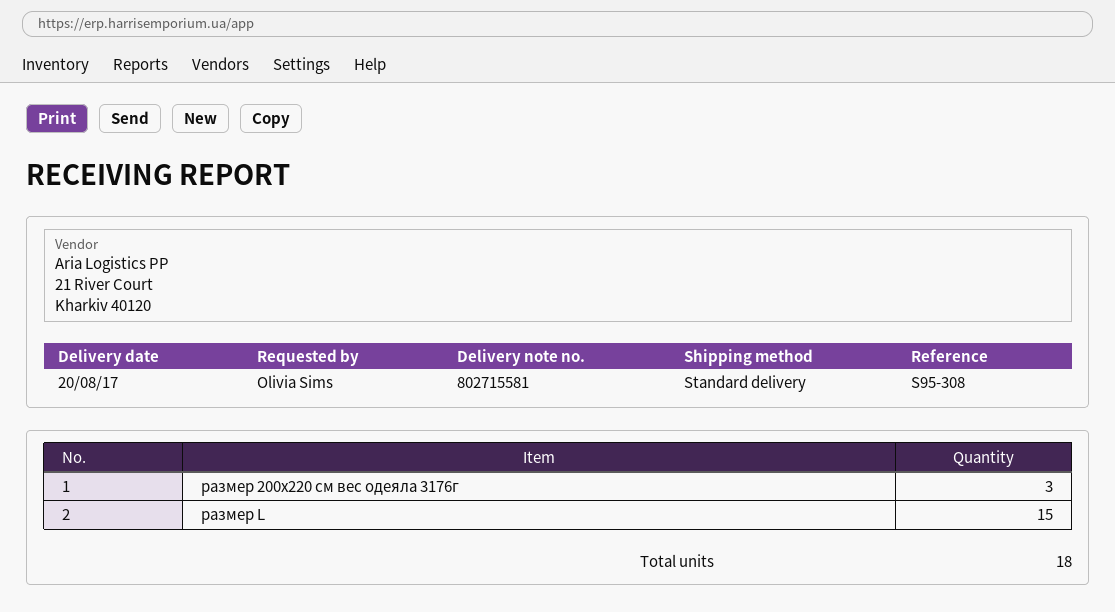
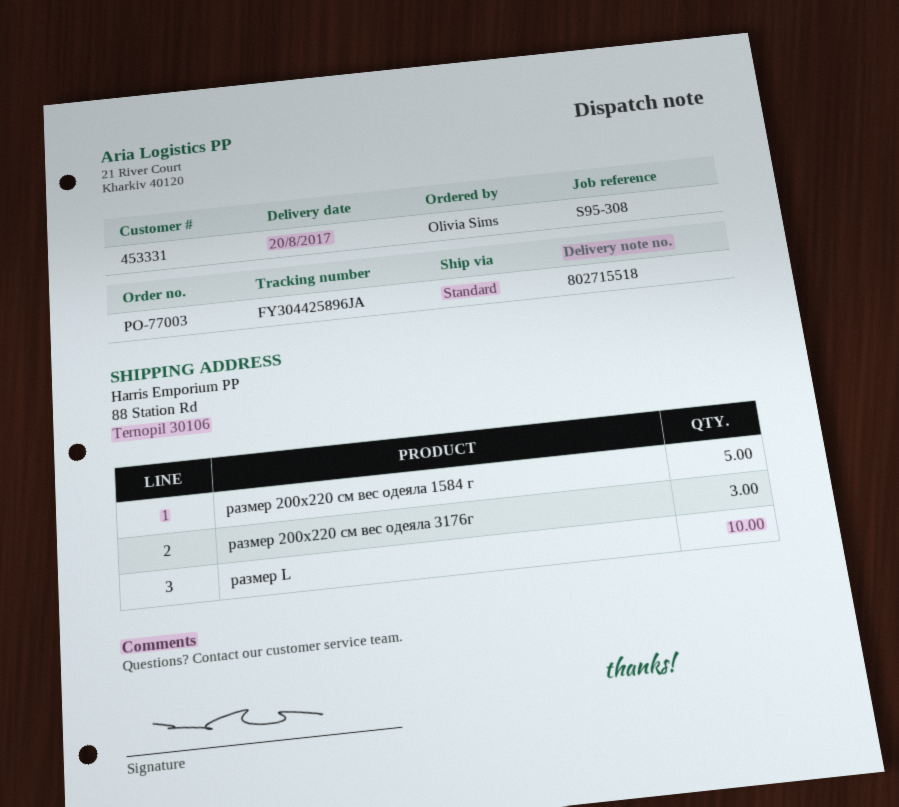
delivery note number: 802715581 -> 802715518
размер L: 15 -> 10
размер 200х220 см вес одеяла 1584 г: none -> 5

